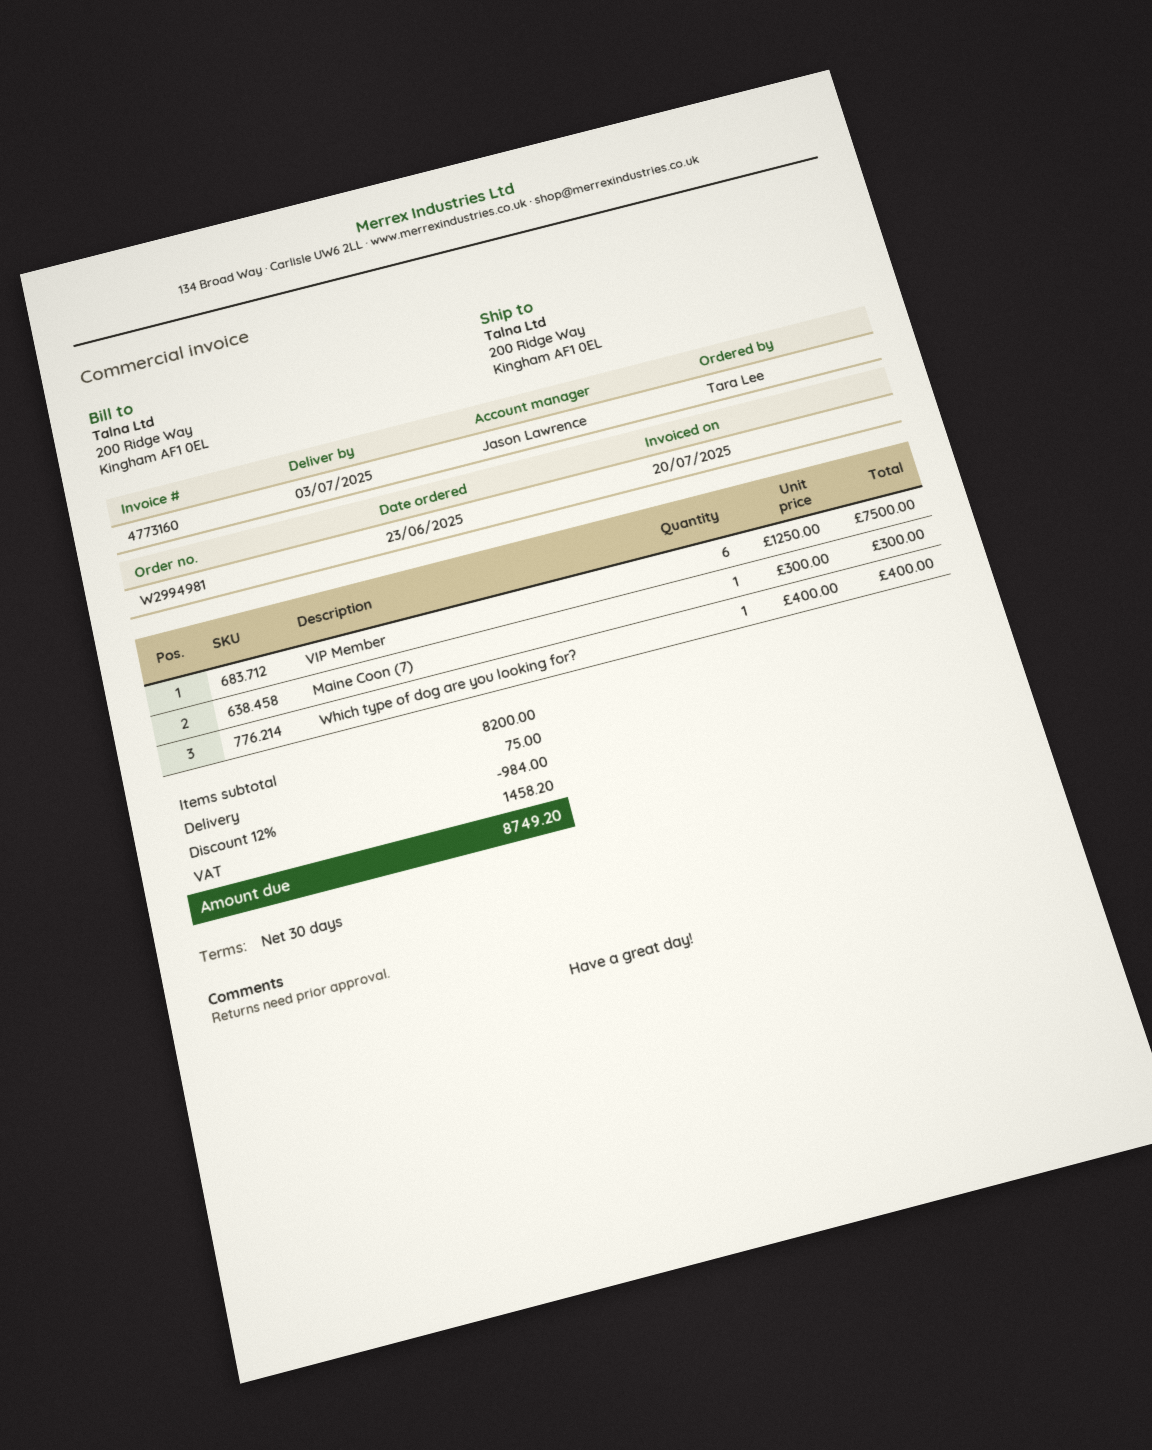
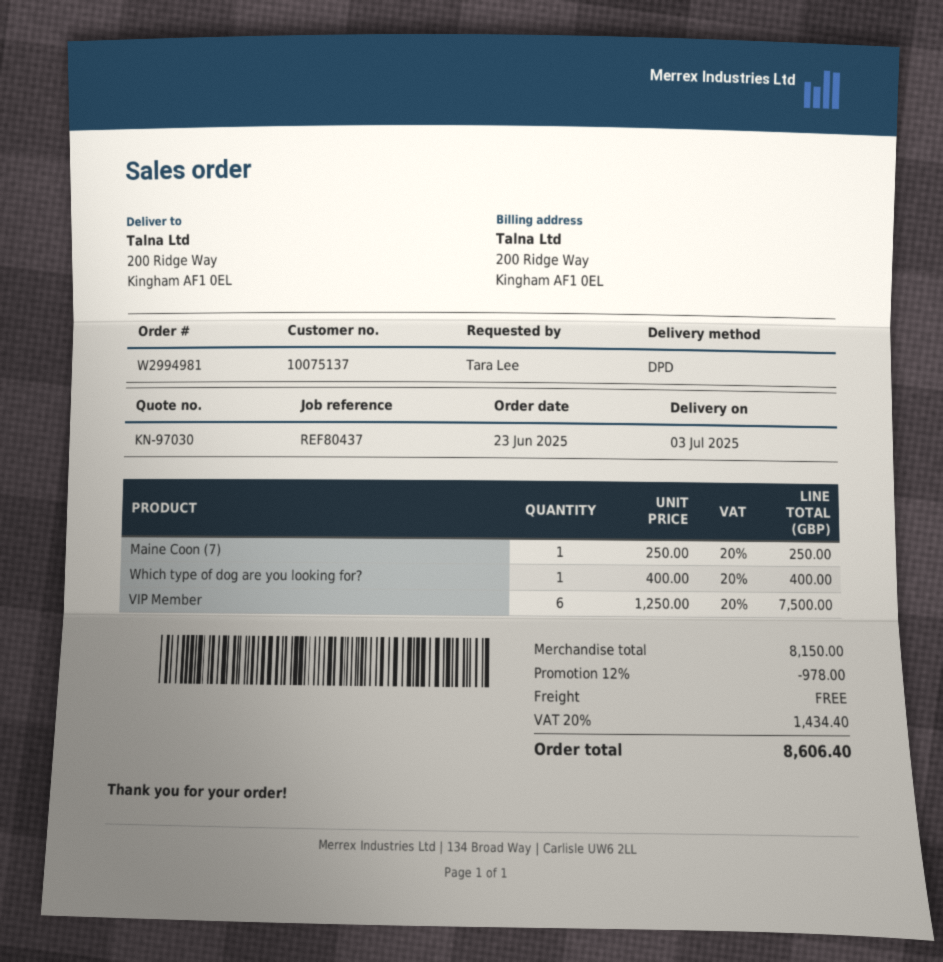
Maine Coon (7): 1 x 300.00 = 300.00 -> 1 x 250.00 = 250.00
subtotal: 8200.00 -> 8150.00
discount: 12% = 984.00 -> 12% = 978.00
shipping: 75.00 -> 0.00
tax: 1458.20 -> 1434.40
total: 8749.20 -> 8606.40

